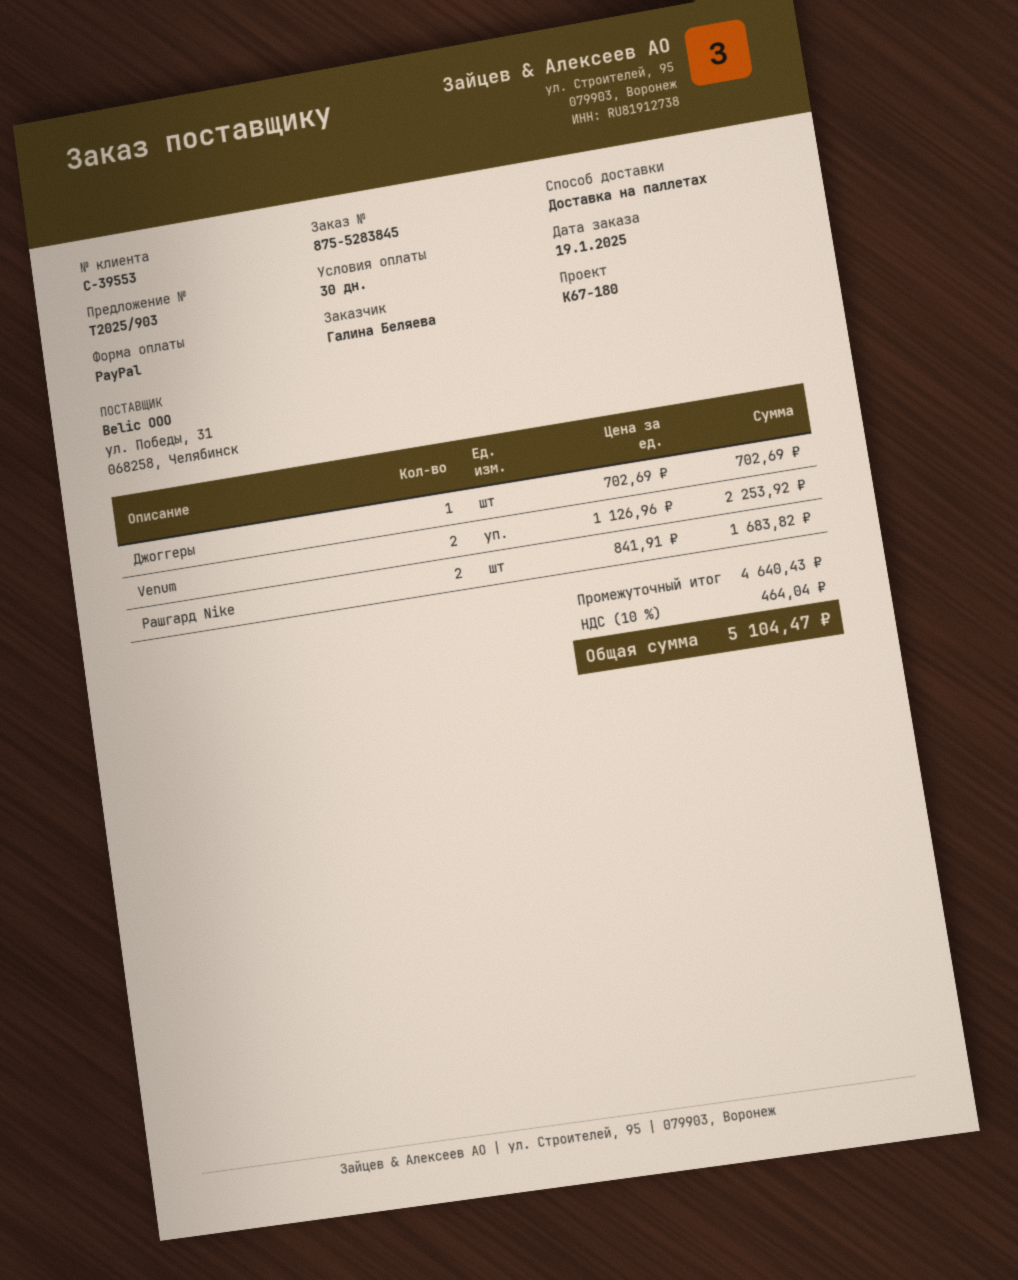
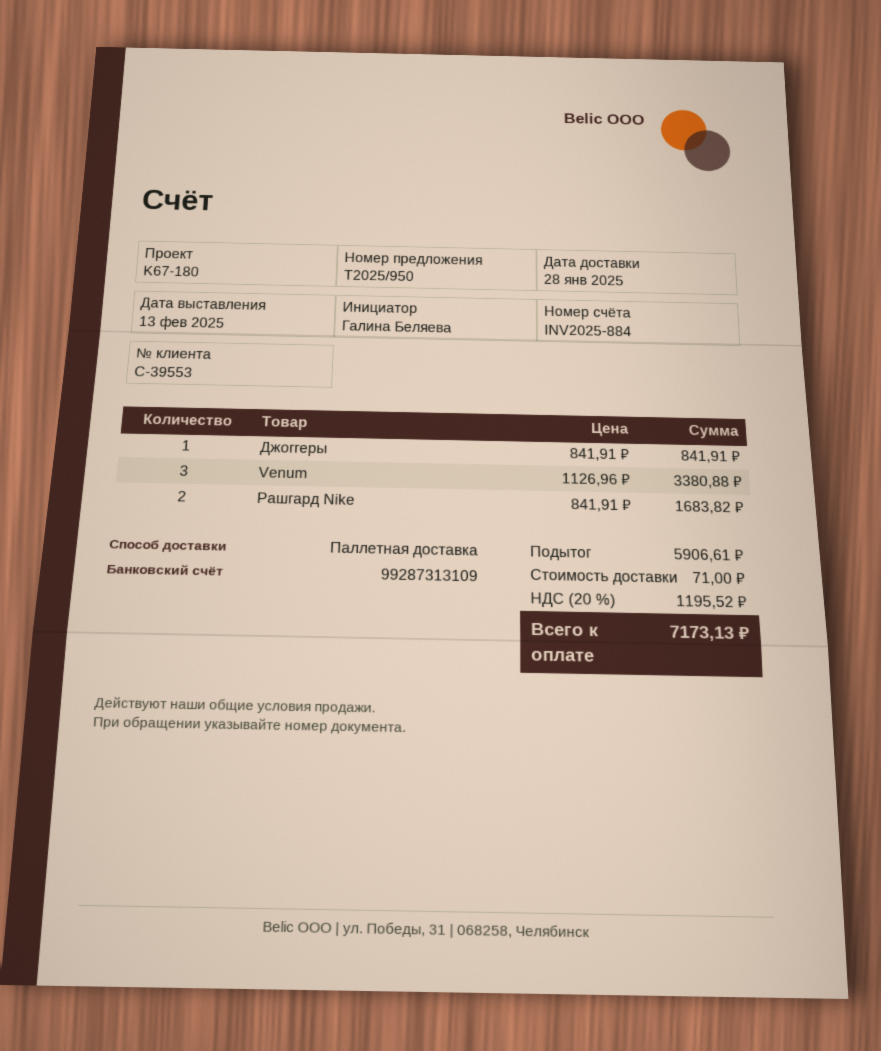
quote number: T2025/903 -> T2025/950
Джоггеры: 1 x 702.69 = 702.69 -> 1 x 841.91 = 841.91
Venum: 2 x 1126.96 = 2253.92 -> 3 x 1126.96 = 3380.88
subtotal: 4640.43 -> 5906.61
shipping: none -> 71.00
tax: 10% = 464.04 -> 20% = 1195.52
total: 5104.47 -> 7173.13

